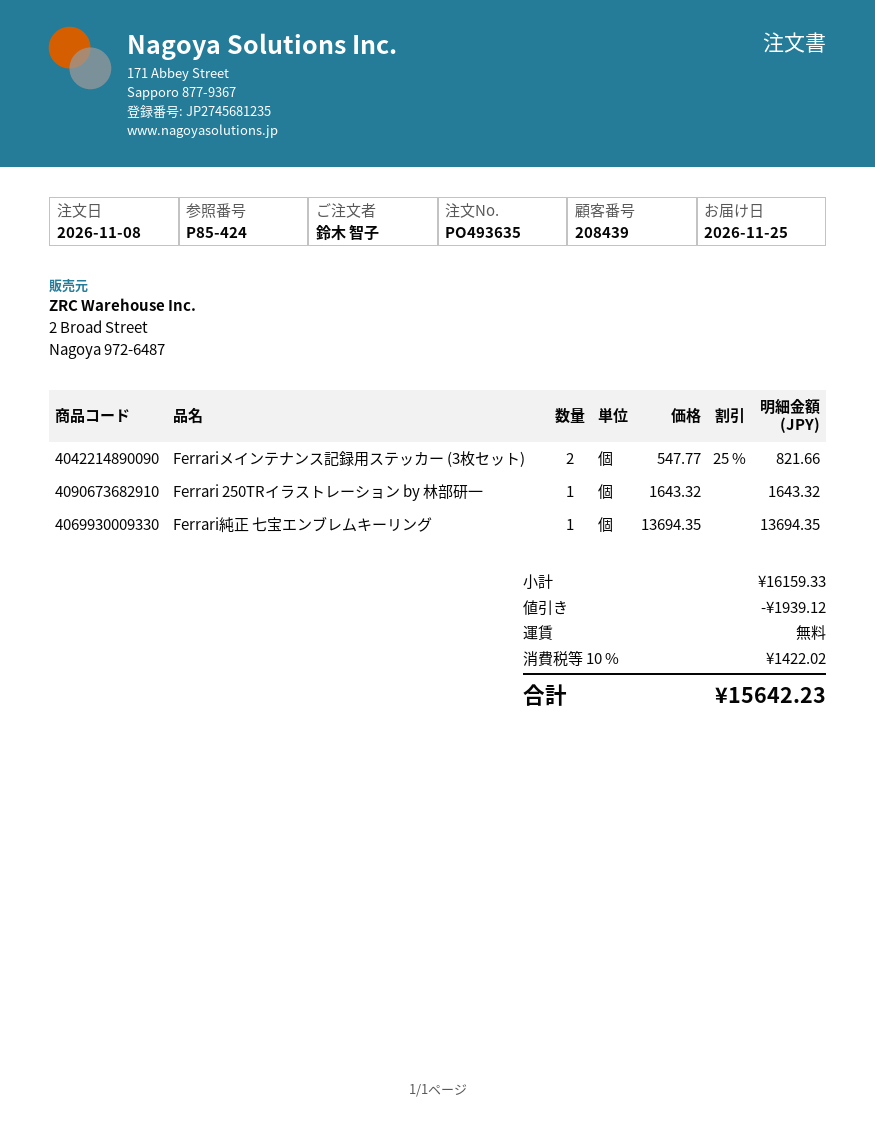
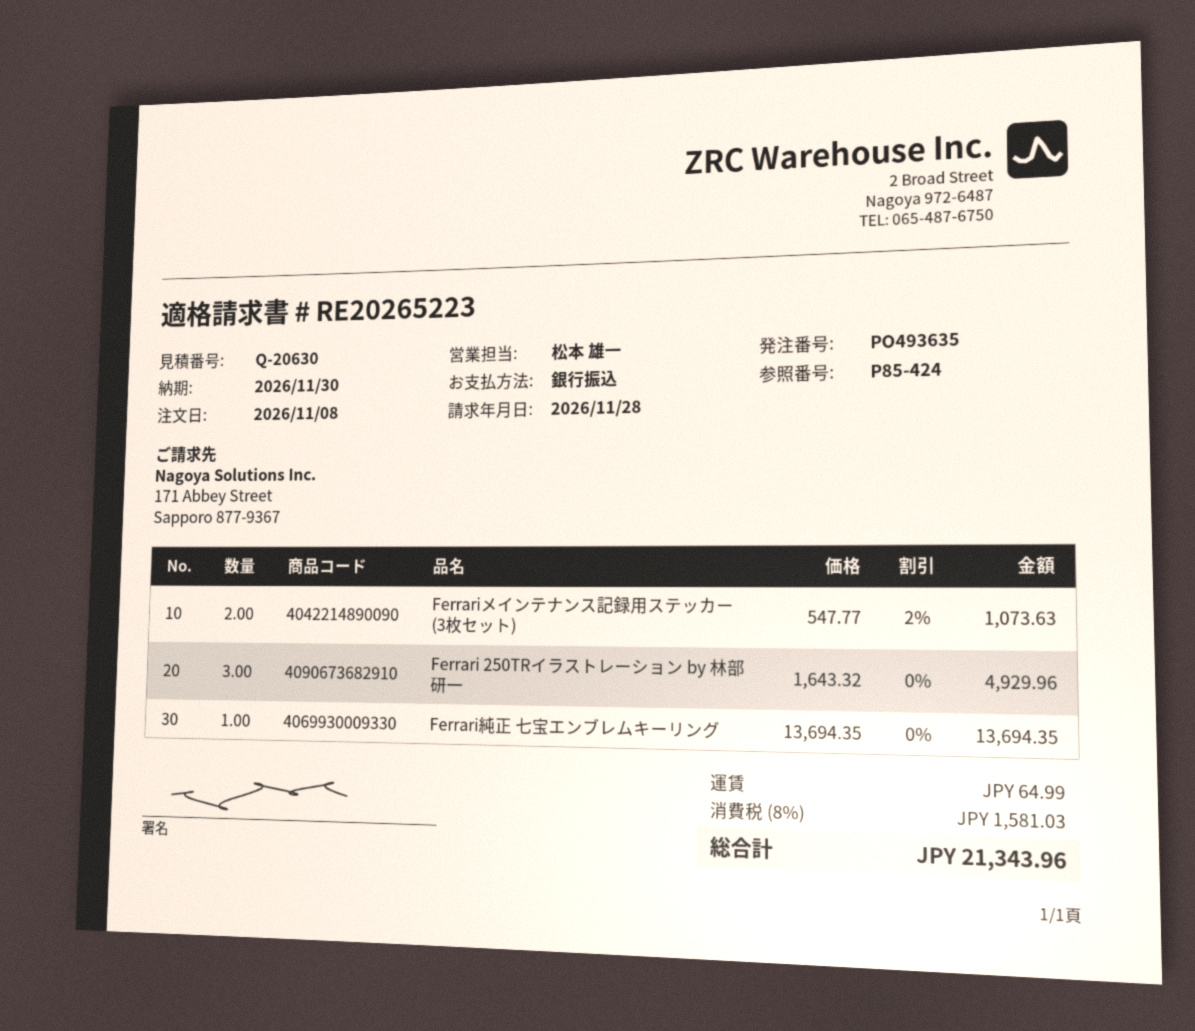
delivery date: 2026-11-25 -> 2026-11-30
Ferrariメインテナンス記録用ステッカー (3枚セット): 2 x 547.77 - 25% = 821.66 -> 2 x 547.77 - 2% = 1073.63
Ferrari 250TRイラストレーション by 林部研一: 1 x 1643.32 = 1643.32 -> 3 x 1643.32 = 4929.96
discount: 1939.12 -> none
shipping: 0.00 -> 64.99
tax: 10% = 1422.02 -> 8% = 1581.03
total: 15642.23 -> 21343.96

